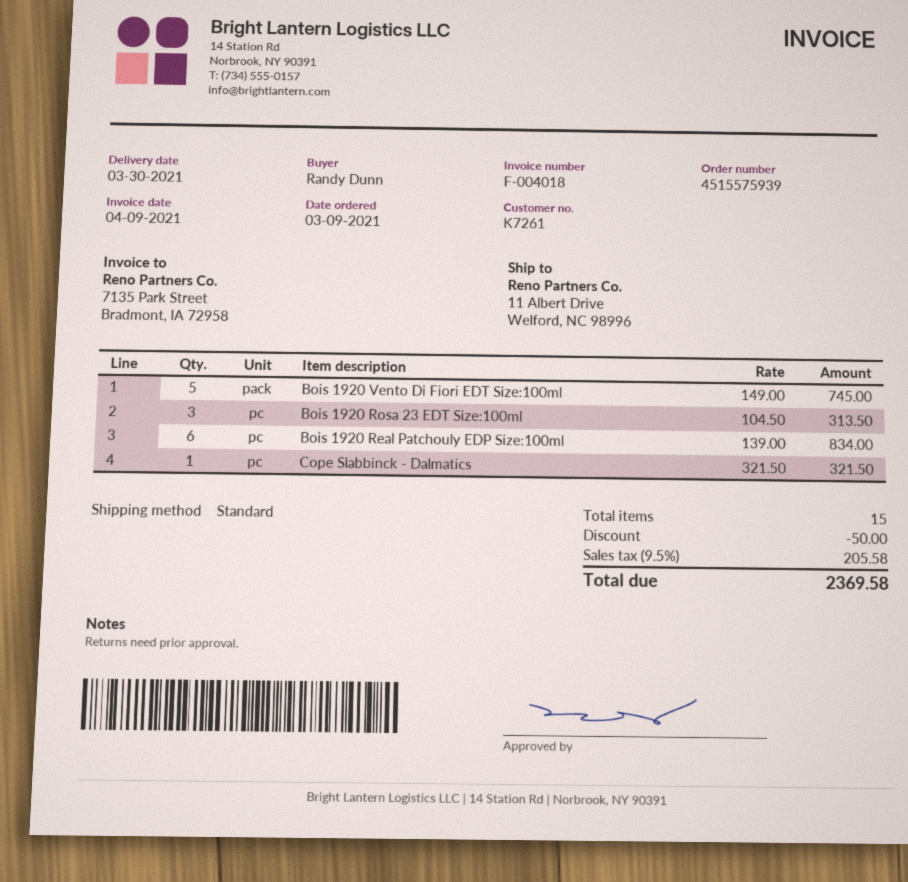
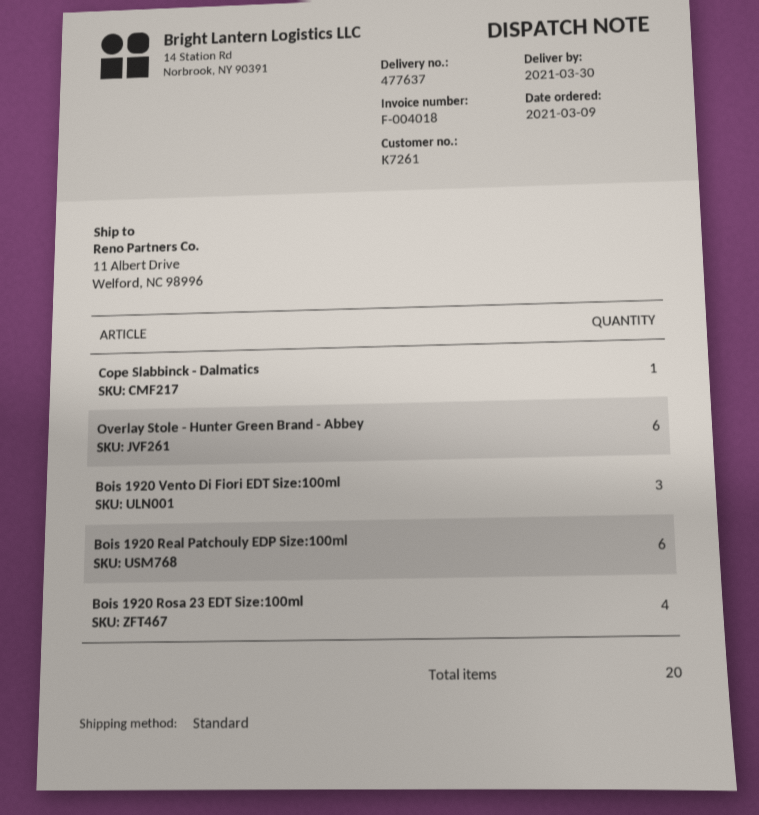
Bois 1920 Vento Di Fiori EDT Size:100ml: 5 -> 3
Bois 1920 Rosa 23 EDT Size:100ml: 3 -> 4
Overlay Stole - Hunter Green Brand - Abbey: none -> 6
total quantity: 15 -> 20

